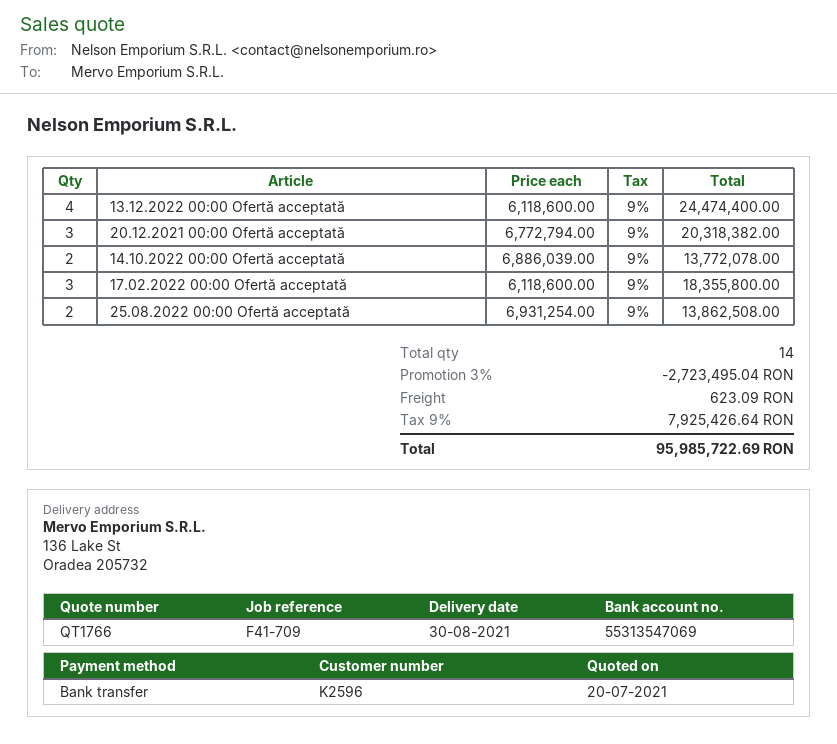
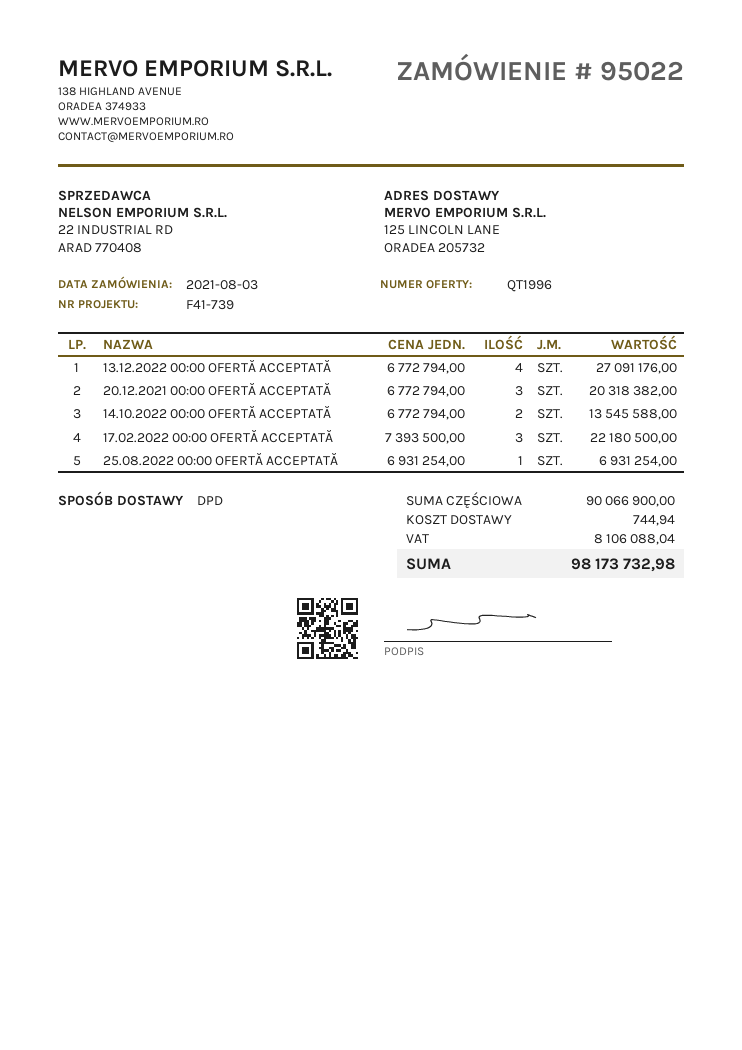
quote number: QT1766 -> QT1996
reference: F41-709 -> F41-739
ship to: 136 Lake St, Oradea 205732 -> 125 LINCOLN LANE, ORADEA 205732
13.12.2022 00:00 Ofertă acceptată: 4 x 6118600.00 = 24474400.00 -> 4 x 6772794.00 = 27091176.00
14.10.2022 00:00 Ofertă acceptată: 2 x 6886039.00 = 13772078.00 -> 2 x 6772794.00 = 13545588.00
17.02.2022 00:00 Ofertă acceptată: 3 x 6118600.00 = 18355800.00 -> 3 x 7393500.00 = 22180500.00
25.08.2022 00:00 Ofertă acceptată: 2 x 6931254.00 = 13862508.00 -> 1 x 6931254.00 = 6931254.00
discount: 3% = 2723495.04 -> none
shipping: 623.09 -> 744.94
tax: 7925426.64 -> 8106088.04
total: 95985722.69 -> 98173732.98

